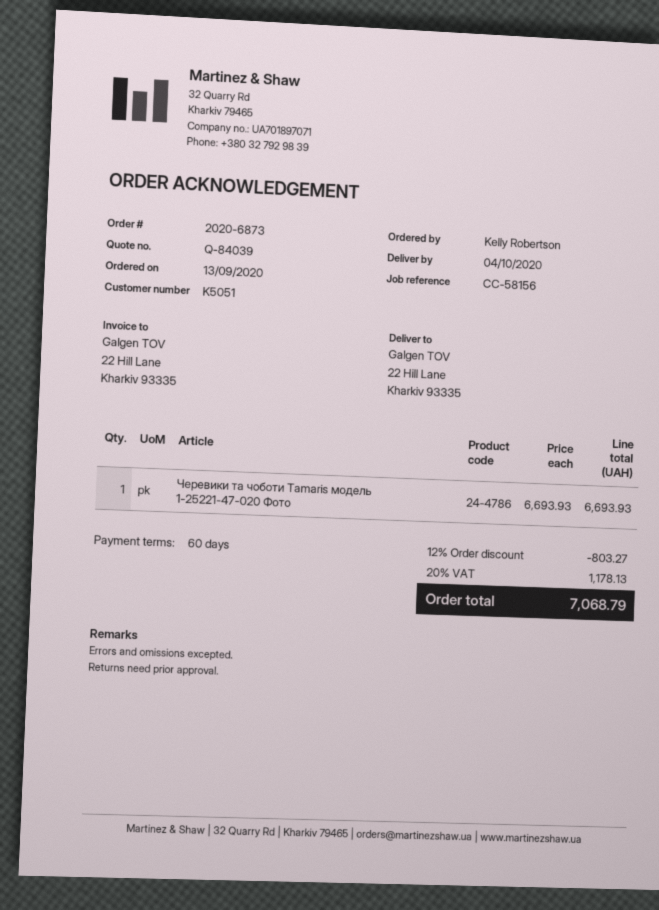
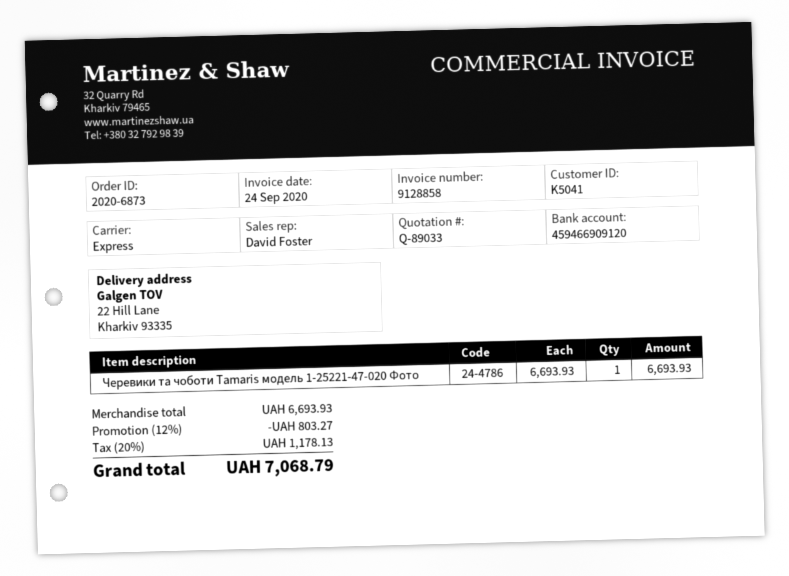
quote number: Q-84039 -> Q-89033
customer number: K5051 -> K5041

